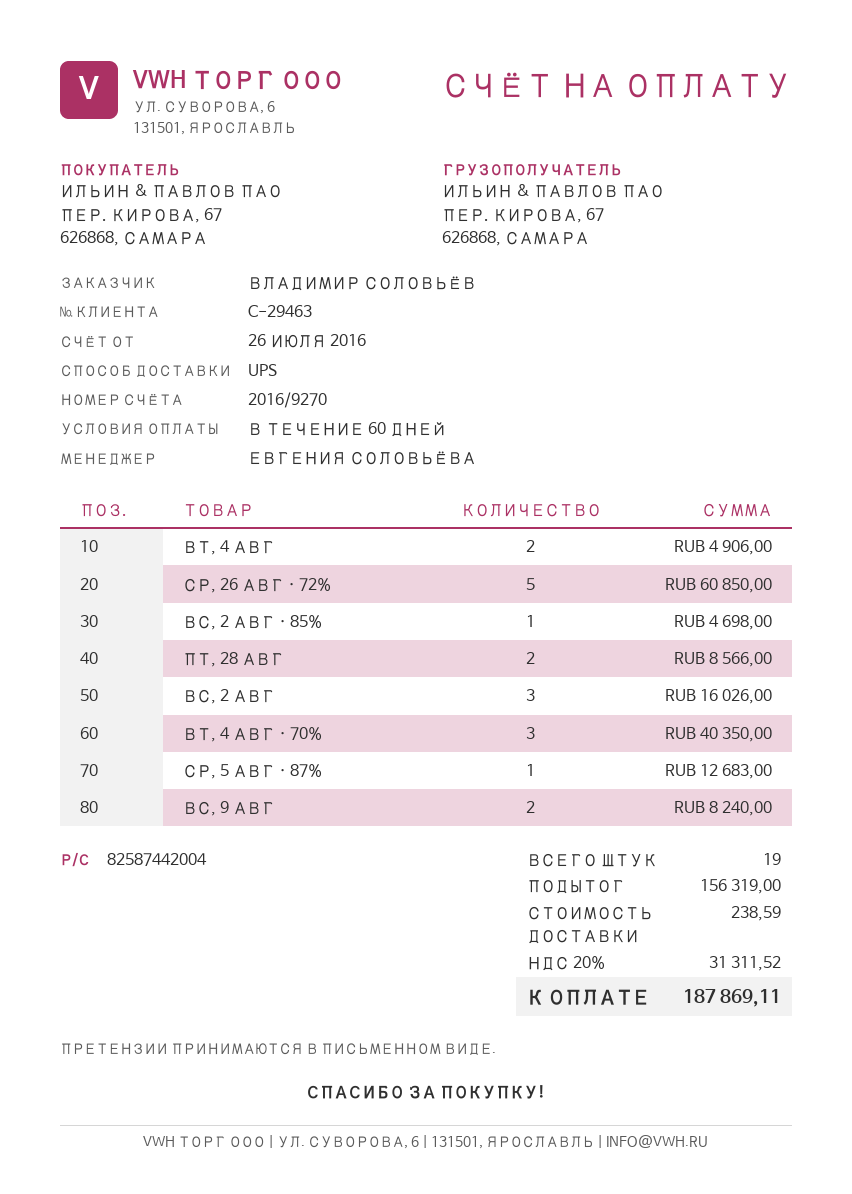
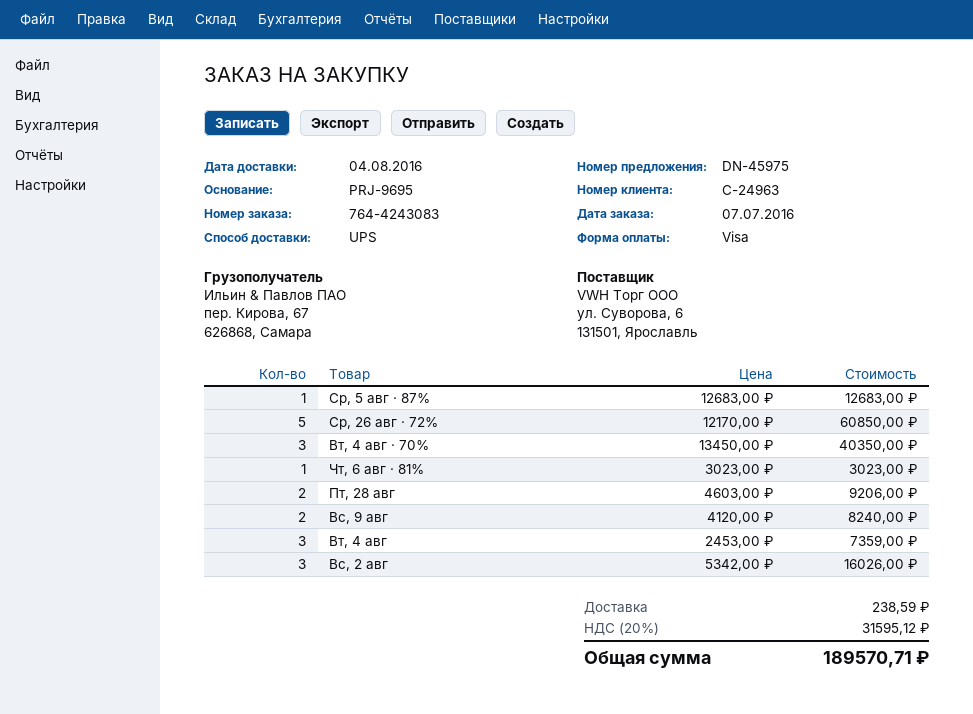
customer number: C-29463 -> C-24963
ВТ, 4 АВГ: 2 for 4906.00 -> 3 for 7359.00
ВС, 2 АВГ · 85%: 1 for 4698.00 -> none
ПТ, 28 АВГ: 2 for 8566.00 -> 2 for 9206.00
Чт, 6 авг · 81%: none -> 1 for 3023.00
tax: 20% = 31311.52 -> 20% = 31595.12
total: 187869.11 -> 189570.71

